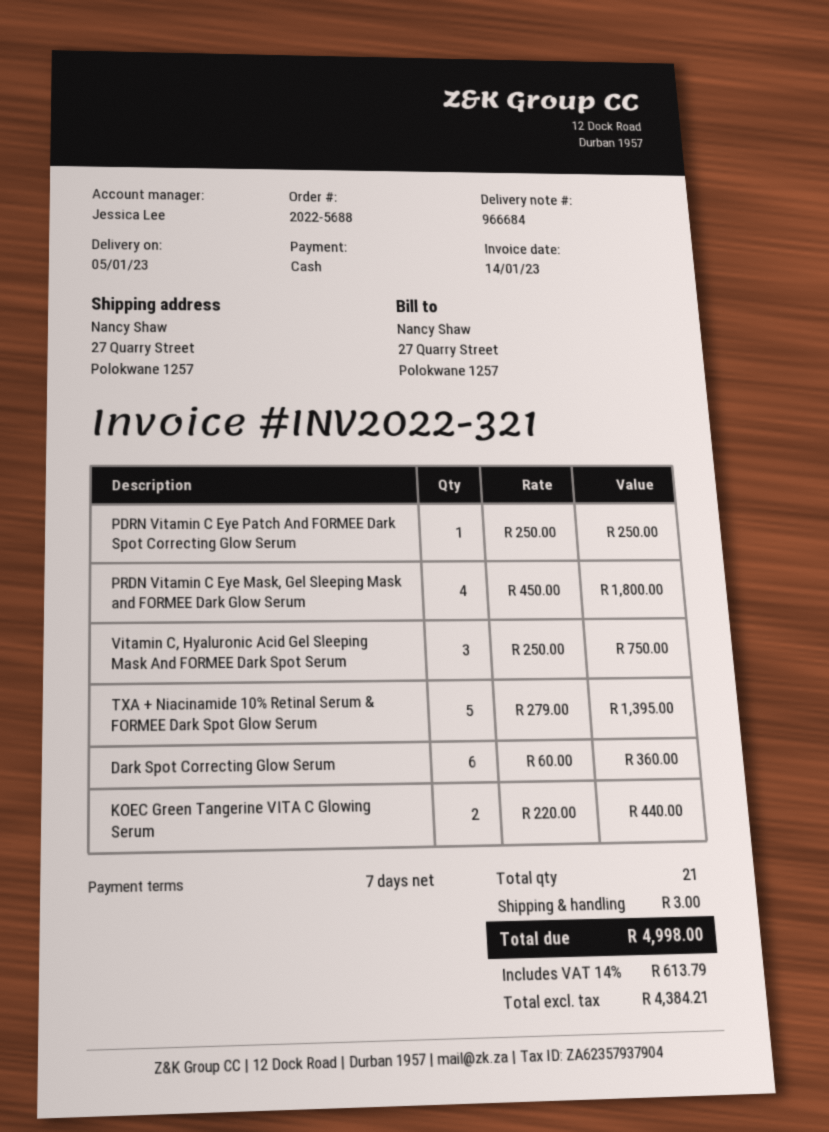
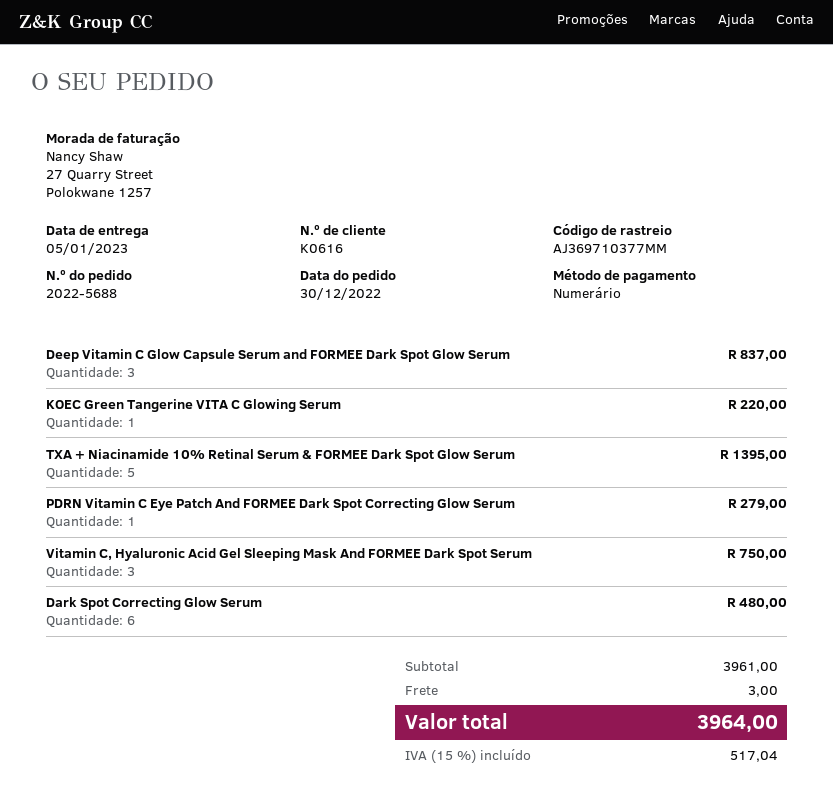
PDRN Vitamin C Eye Patch And FORMEE Dark Spot Correcting Glow Serum: 1 for 250.00 -> 1 for 279.00
PRDN Vitamin C Eye Mask, Gel Sleeping Mask and FORMEE Dark Glow Serum: 4 for 1800.00 -> none
Dark Spot Correcting Glow Serum: 6 for 360.00 -> 6 for 480.00
KOEC Green Tangerine VITA C Glowing Serum: 2 for 440.00 -> 1 for 220.00
Deep Vitamin C Glow Capsule Serum and FORMEE Dark Spot Glow Serum: none -> 3 for 837.00
tax: 14% = 613.79 -> 15% = 517.04
total: 4998.00 -> 3964.00

